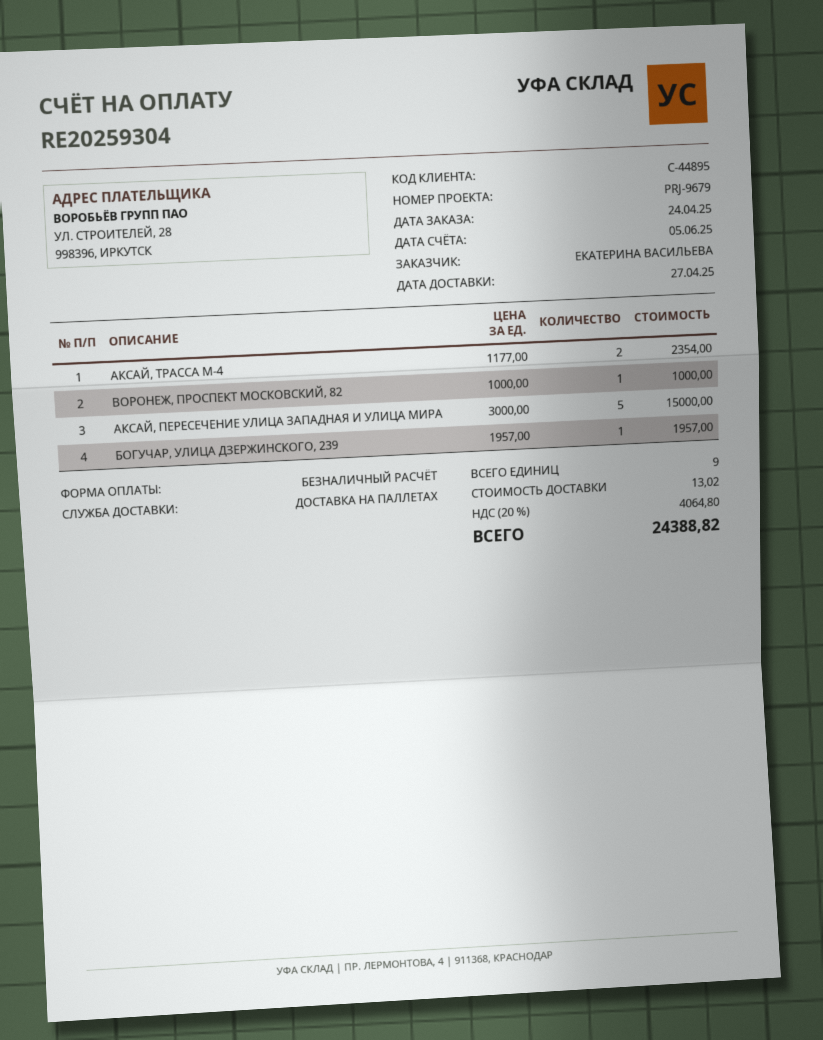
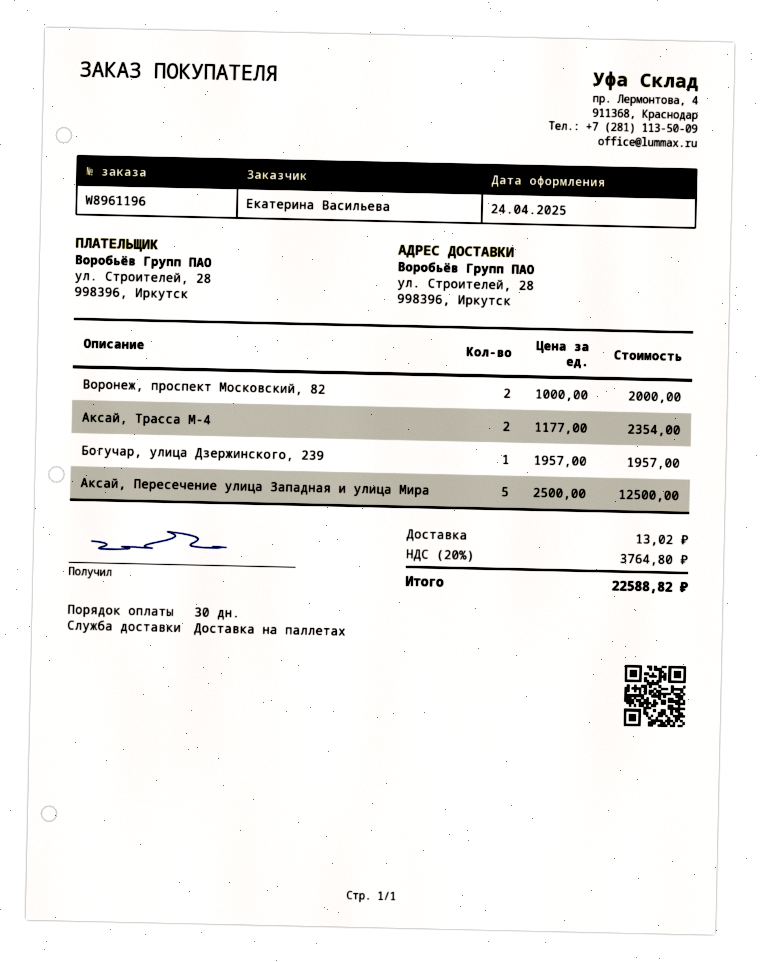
ВОРОНЕЖ, ПРОСПЕКТ МОСКОВСКИЙ, 82: 1 x 1000.00 = 1000.00 -> 2 x 1000.00 = 2000.00
АКСАЙ, ПЕРЕСЕЧЕНИЕ УЛИЦА ЗАПАДНАЯ И УЛИЦА МИРА: 5 x 3000.00 = 15000.00 -> 5 x 2500.00 = 12500.00
tax: 20% = 4064.80 -> 20% = 3764.80
total: 24388.82 -> 22588.82

